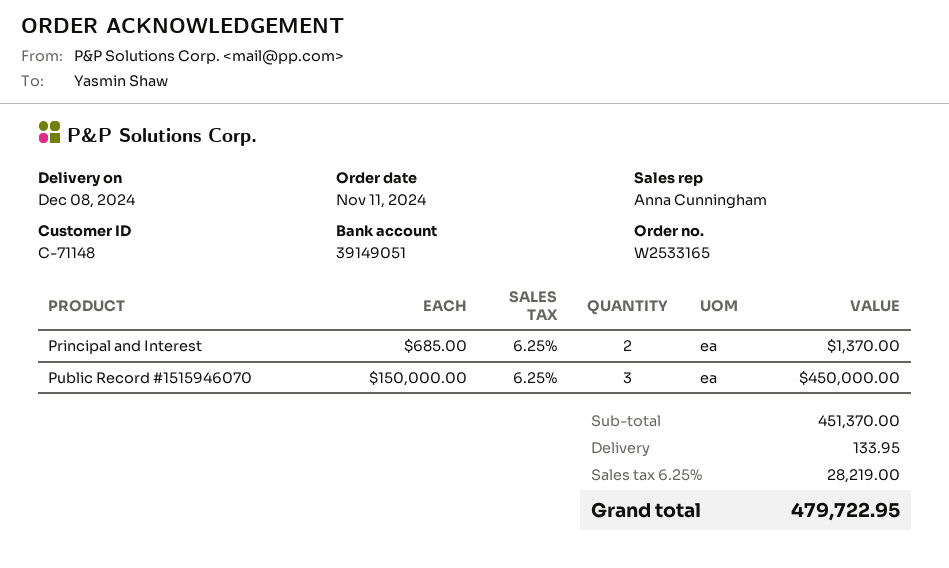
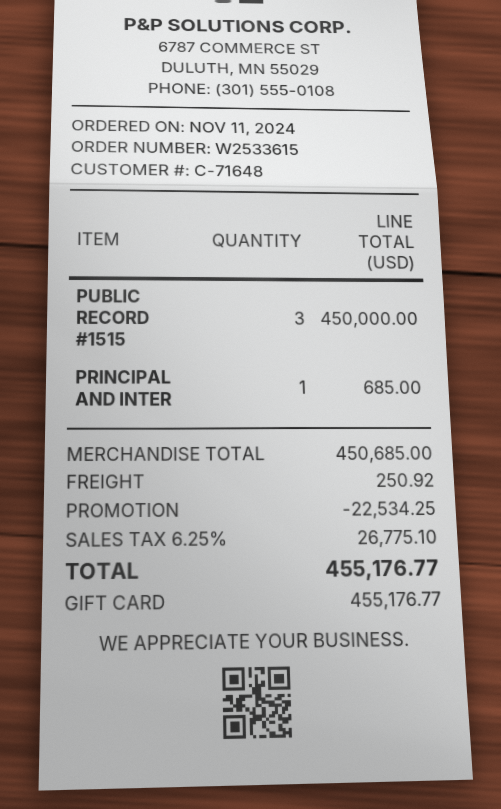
order number: W2533165 -> W2533615
customer number: C-71148 -> C-71648
Principal and Interest: 2 for 1370.00 -> 1 for 685.00
subtotal: 451370.00 -> 450685.00
discount: none -> 22534.25
shipping: 133.95 -> 250.92
tax: 6.25% = 28219.00 -> 6.25% = 26775.10
total: 479722.95 -> 455176.77

